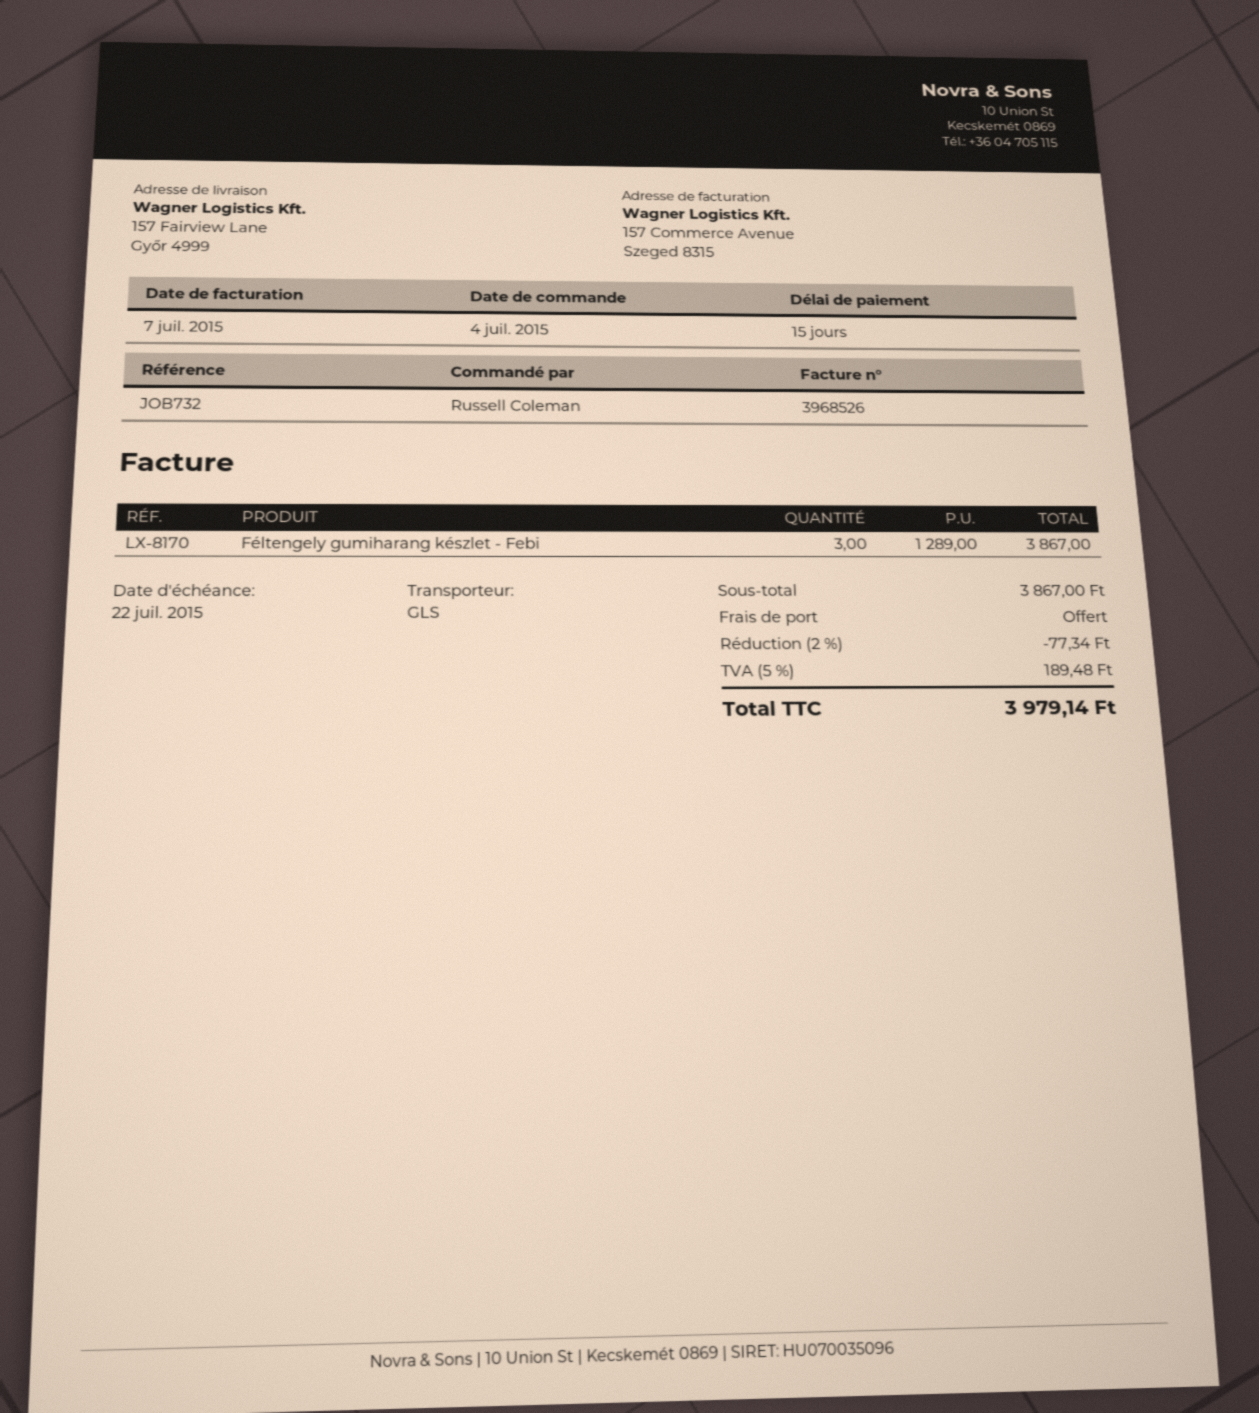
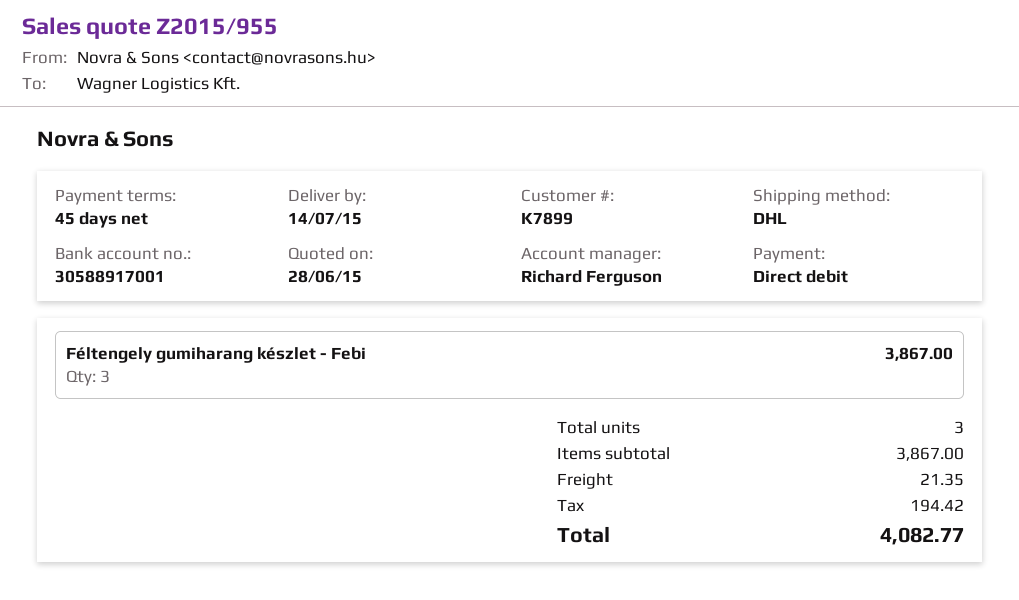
payment terms: 15 days -> 45 days
shipping method: GLS -> DHL
discount: 2% = 77.34 -> none
shipping: 0.00 -> 21.35
tax: 189.48 -> 194.42
total: 3979.14 -> 4082.77

